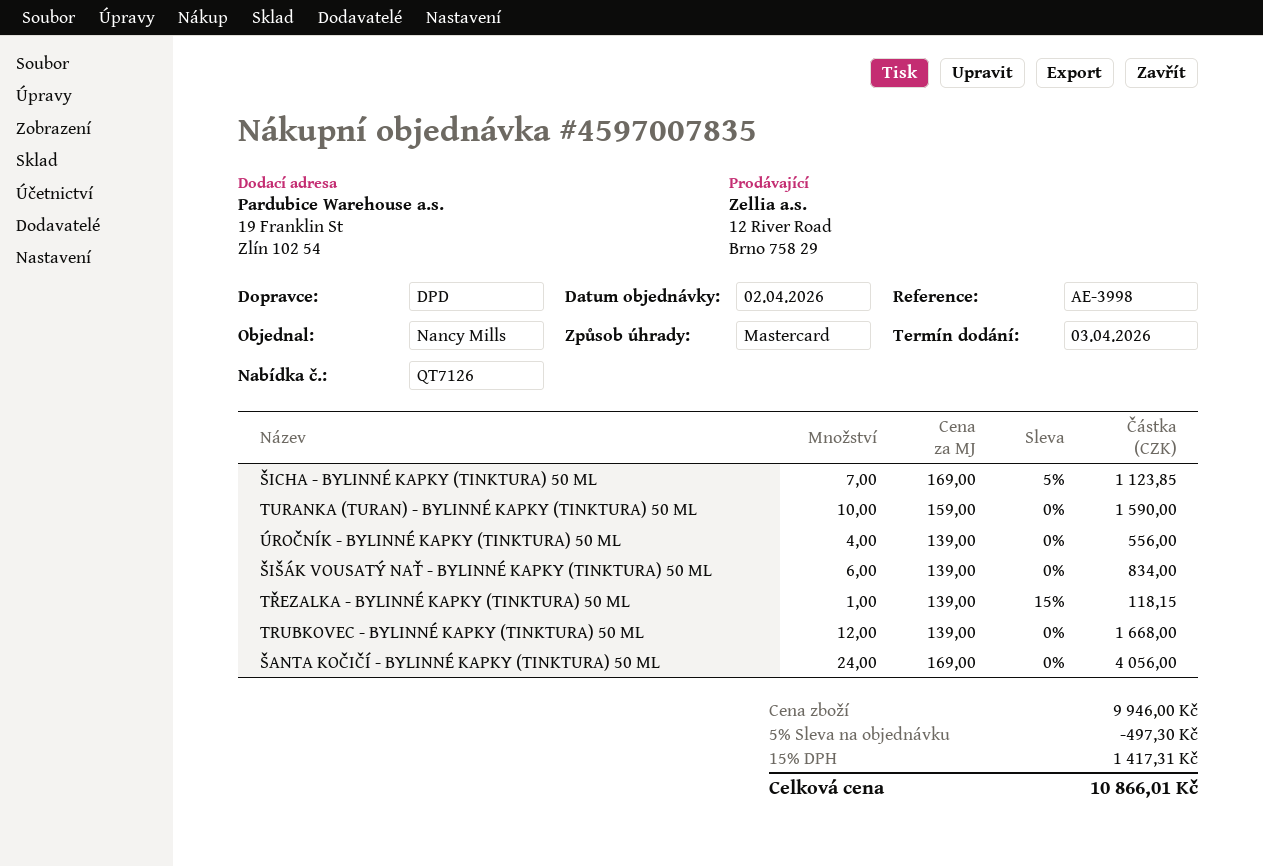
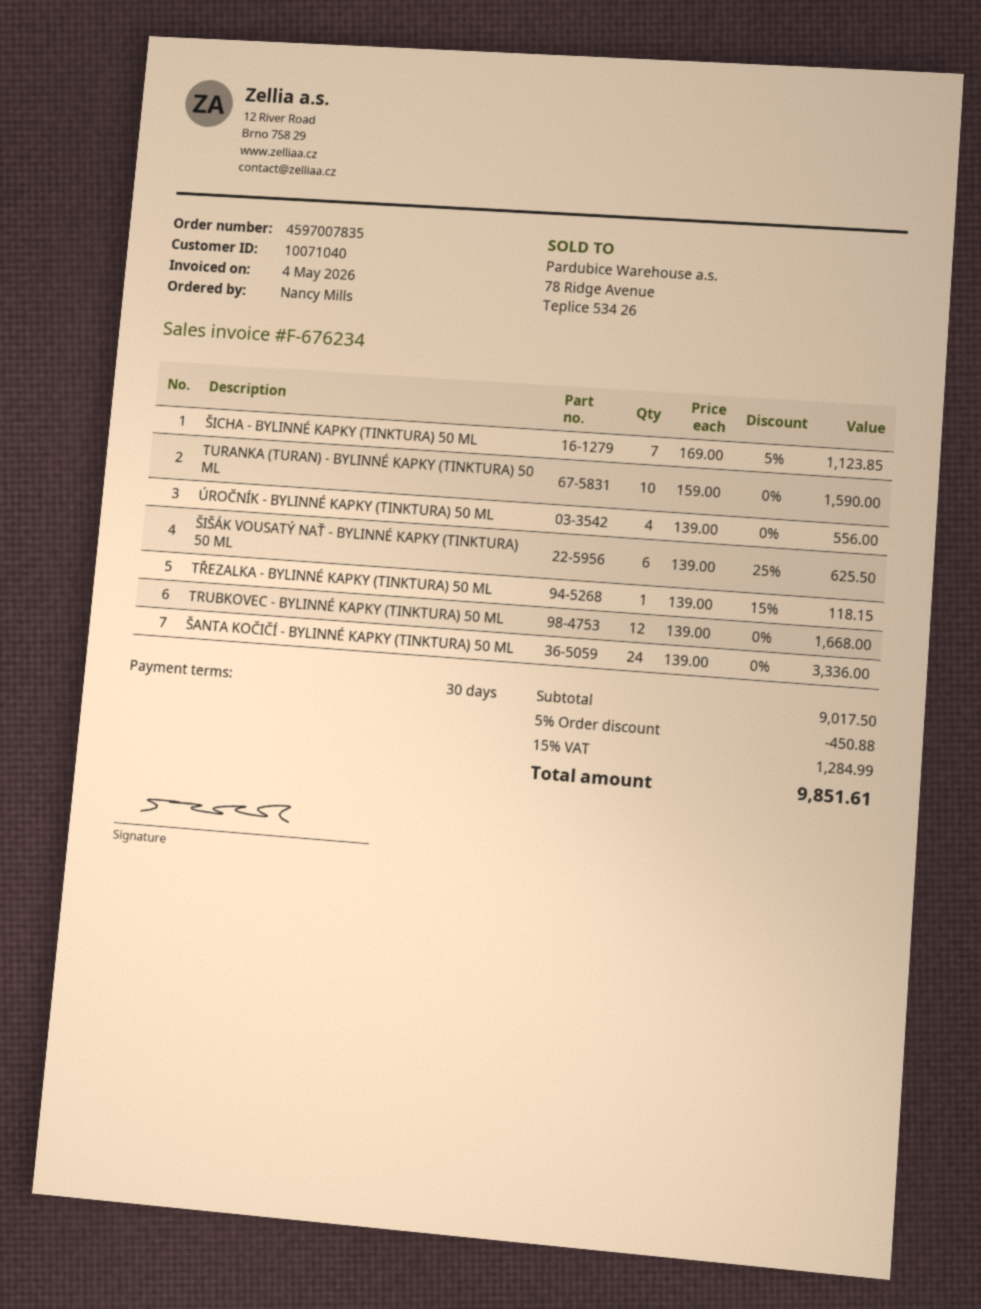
ŠIŠÁK VOUSATÝ NAŤ - BYLINNÉ KAPKY (TINKTURA) 50 ML: 6 x 139.00 = 834.00 -> 6 x 139.00 - 25% = 625.50
ŠANTA KOČIČÍ - BYLINNÉ KAPKY (TINKTURA) 50 ML: 24 x 169.00 = 4056.00 -> 24 x 139.00 = 3336.00
subtotal: 9946.00 -> 9017.50
discount: 5% = 497.30 -> 5% = 450.88
tax: 15% = 1417.31 -> 15% = 1284.99
total: 10866.01 -> 9851.61

